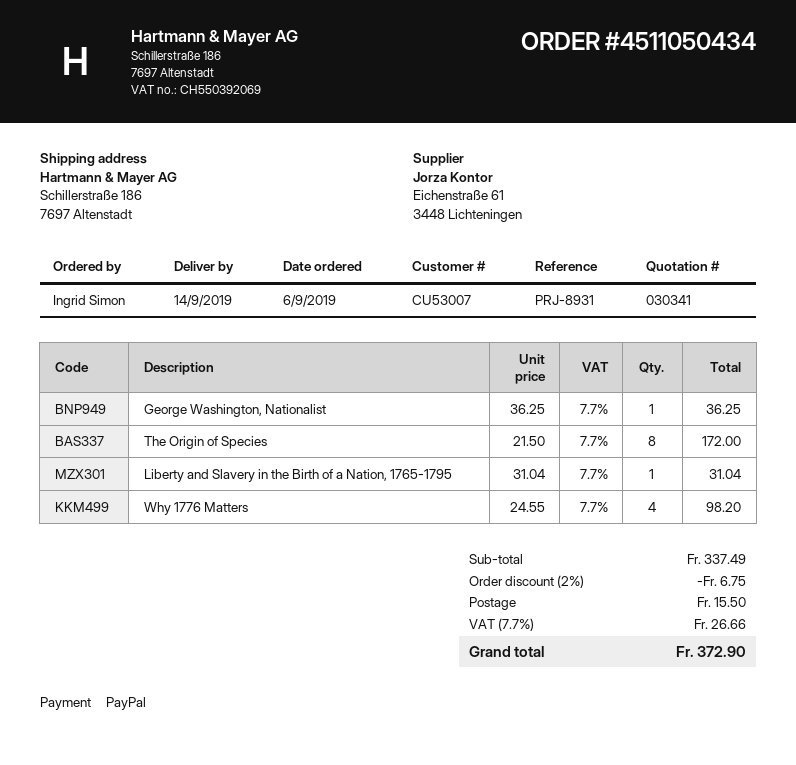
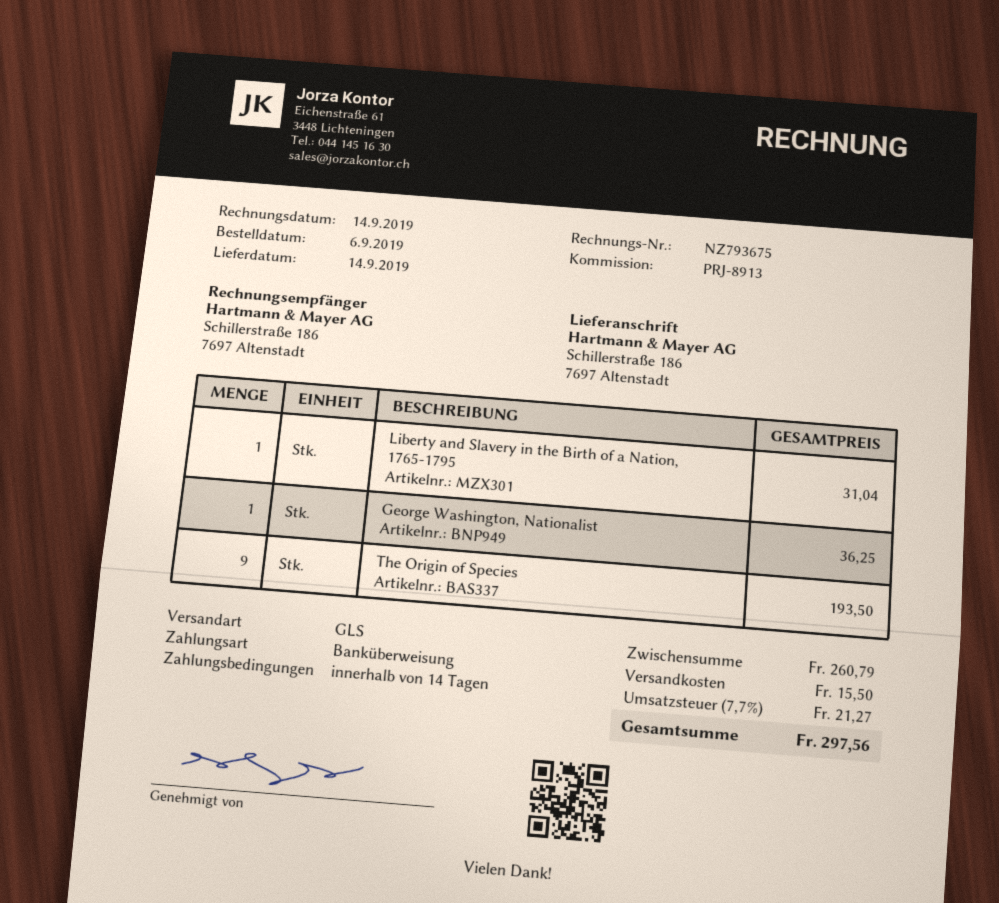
reference: PRJ-8931 -> PRJ-8913
payment method: PayPal -> bank transfer
The Origin of Species: 8 for 172.00 -> 9 for 193.50
Why 1776 Matters: 4 for 98.20 -> none
subtotal: 337.49 -> 260.79
discount: 2% = 6.75 -> none
tax: 7.7% = 26.66 -> 7.7% = 21.27
total: 372.90 -> 297.56

